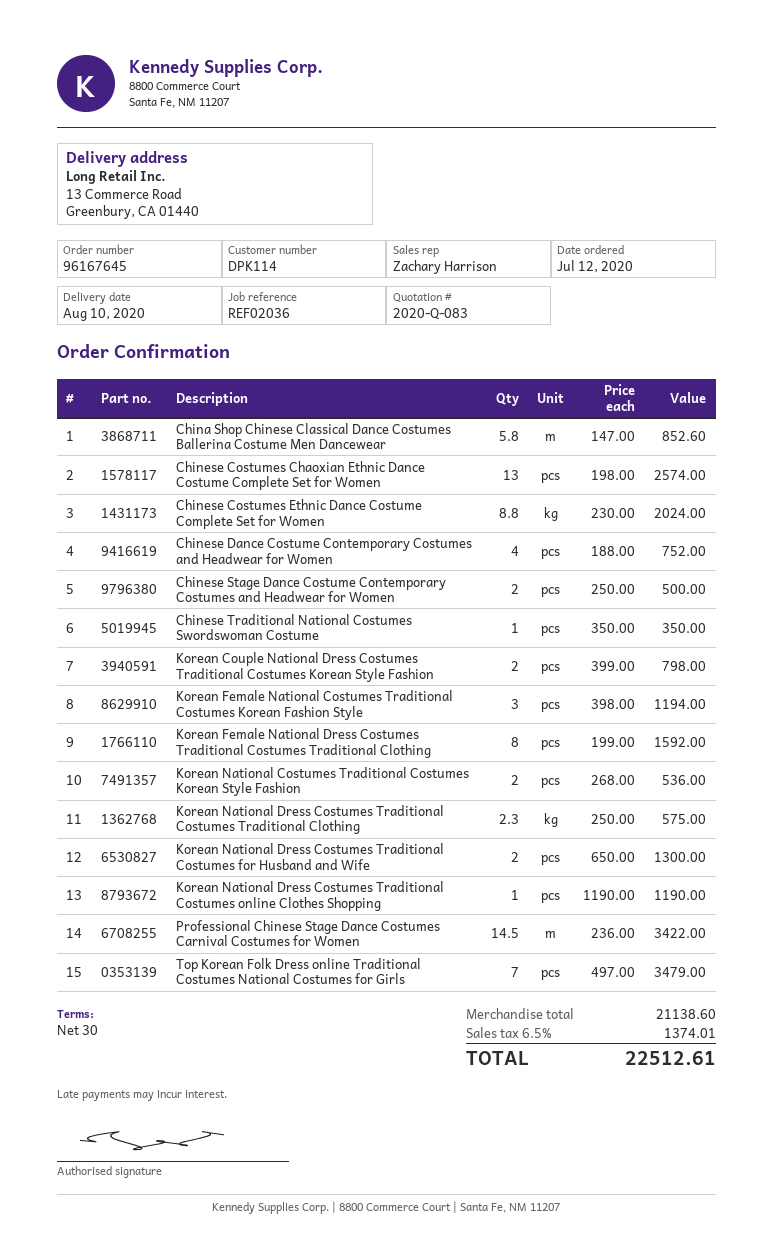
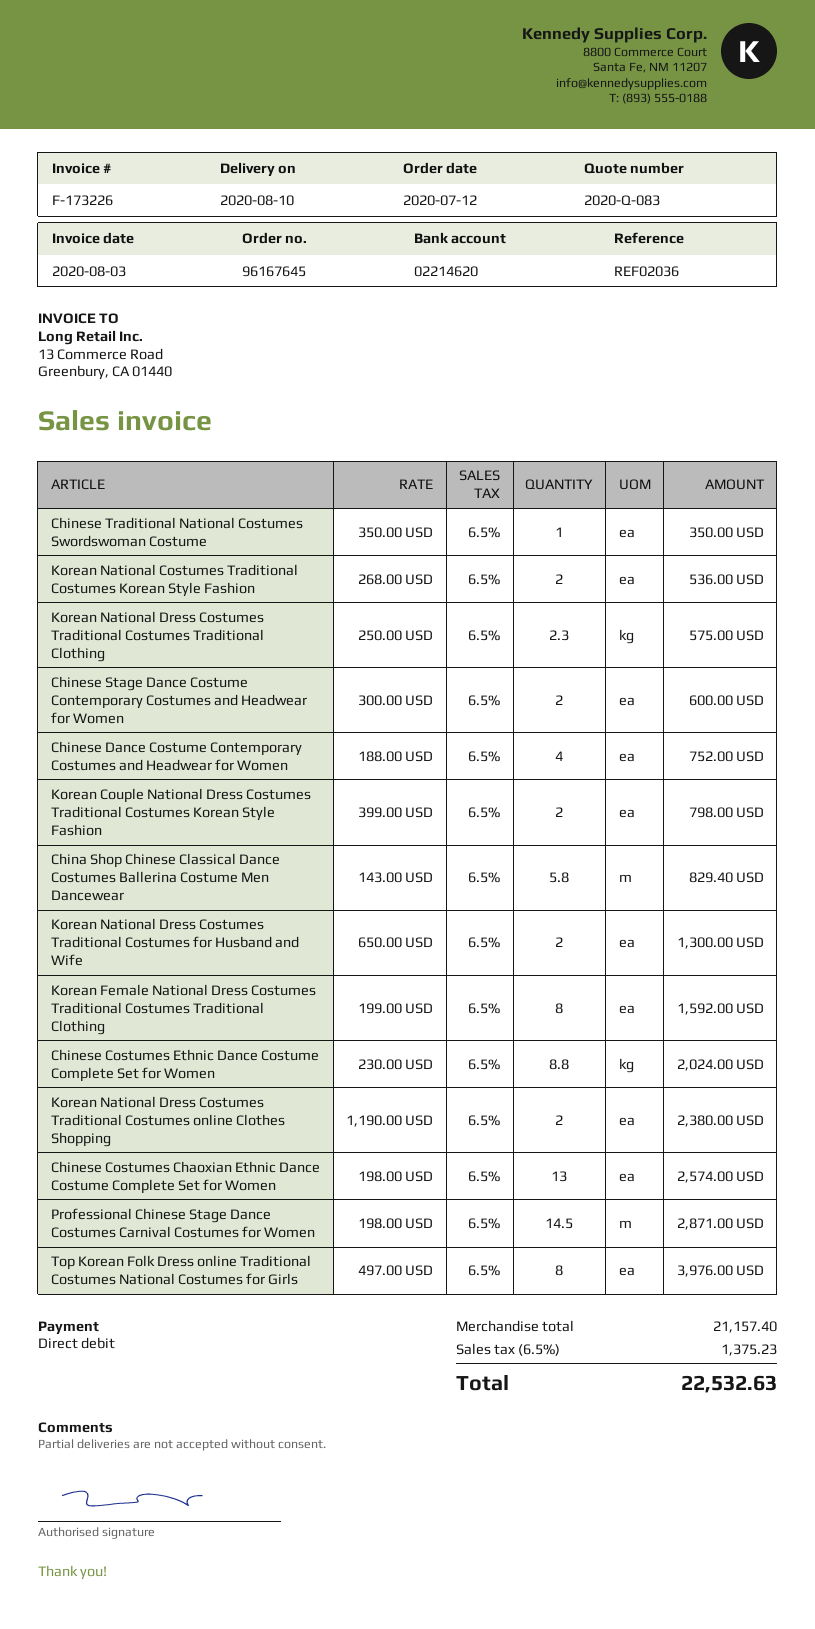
China Shop Chinese Classical Dance Costumes Ballerina Costume Men Dancewear: 5.8 x 147.00 = 852.60 -> 5.8 x 143.00 = 829.40
Chinese Stage Dance Costume Contemporary Costumes and Headwear for Women: 2 x 250.00 = 500.00 -> 2 x 300.00 = 600.00
Korean Female National Costumes Traditional Costumes Korean Fashion Style: 3 x 398.00 = 1194.00 -> none
Korean National Dress Costumes Traditional Costumes online Clothes Shopping: 1 x 1190.00 = 1190.00 -> 2 x 1190.00 = 2380.00
Professional Chinese Stage Dance Costumes Carnival Costumes for Women: 14.5 x 236.00 = 3422.00 -> 14.5 x 198.00 = 2871.00
Top Korean Folk Dress online Traditional Costumes National Costumes for Girls: 7 x 497.00 = 3479.00 -> 8 x 497.00 = 3976.00
subtotal: 21138.60 -> 21157.40
tax: 6.5% = 1374.01 -> 6.5% = 1375.23
total: 22512.61 -> 22532.63

